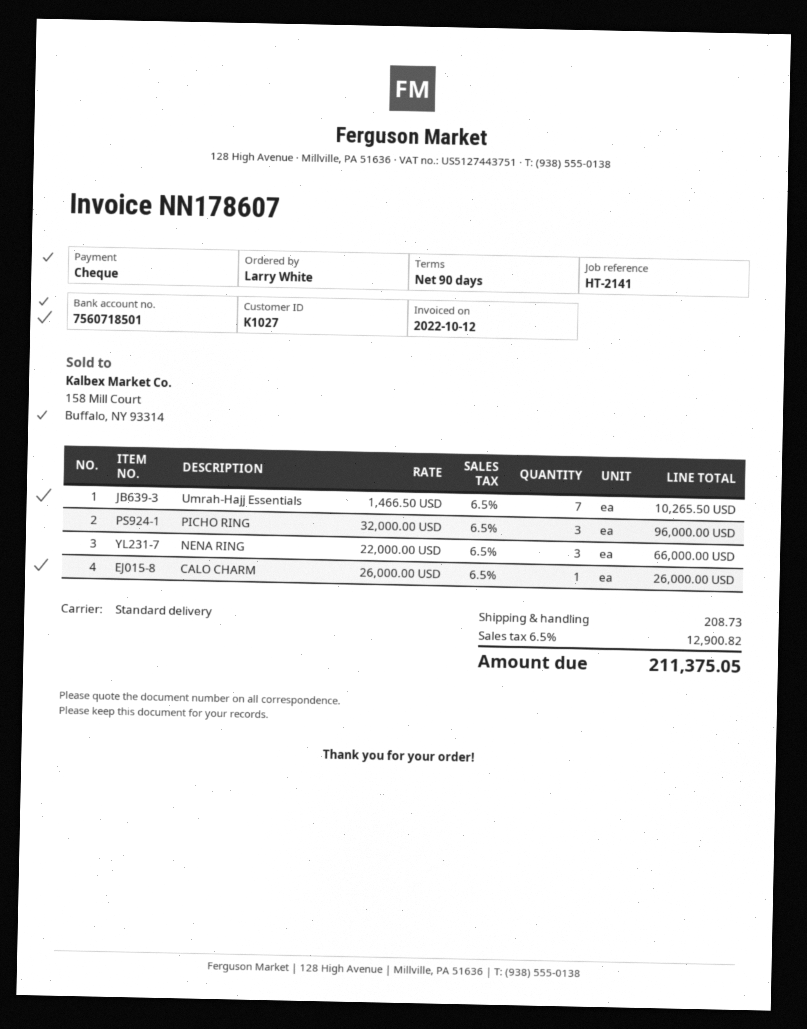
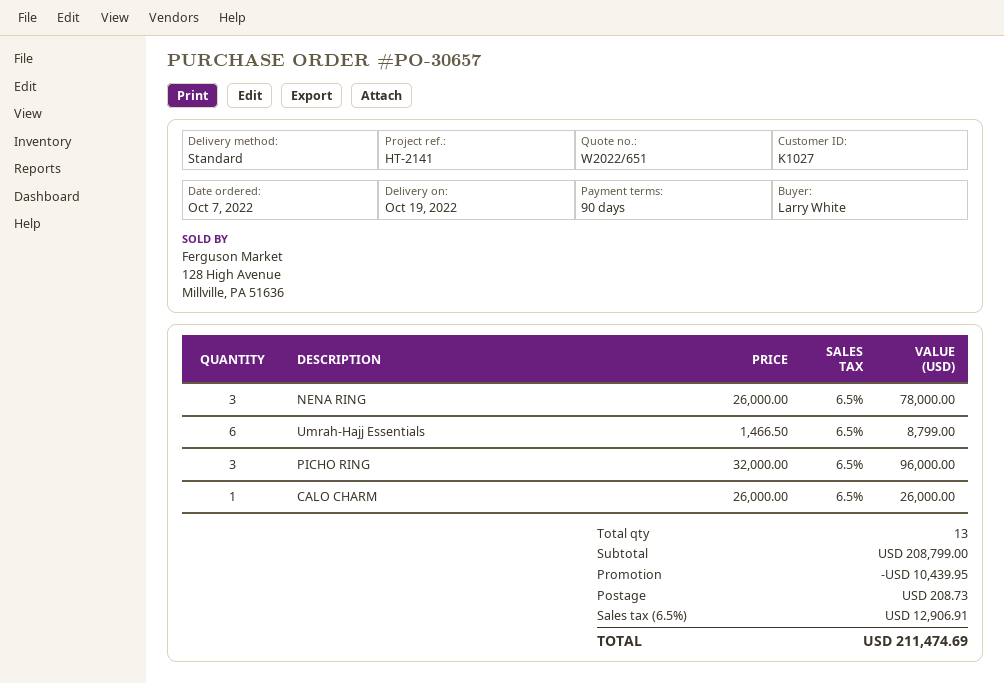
Umrah-Hajj Essentials: 7 x 1466.50 = 10265.50 -> 6 x 1466.50 = 8799.00
NENA RING: 3 x 22000.00 = 66000.00 -> 3 x 26000.00 = 78000.00
discount: none -> 10439.95
tax: 6.5% = 12900.82 -> 6.5% = 12906.91
total: 211375.05 -> 211474.69

